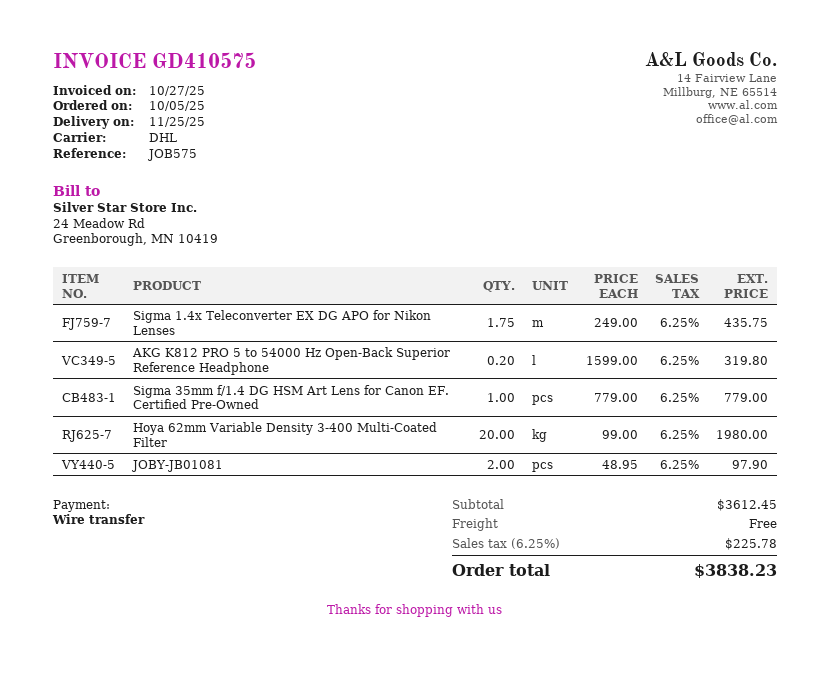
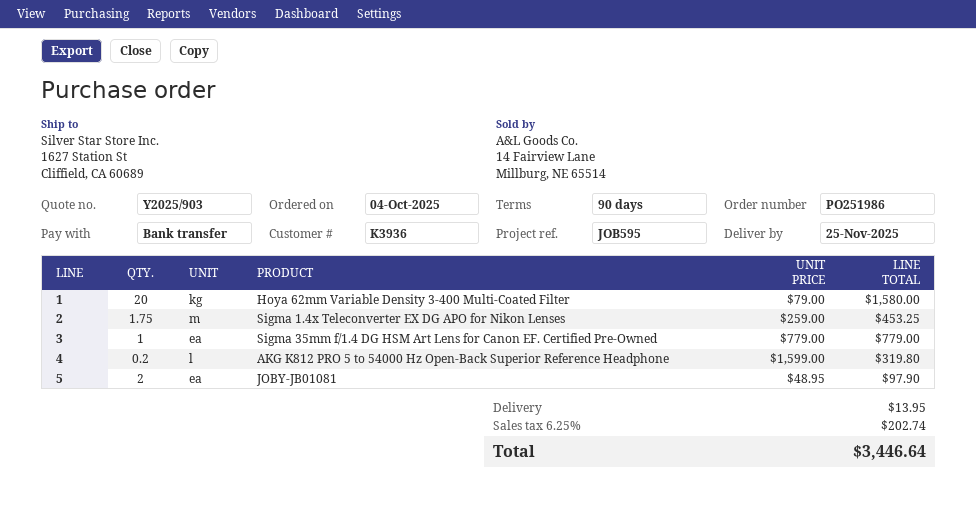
order date: 2025-10-05 -> 2025-10-04
reference: JOB575 -> JOB595
Sigma 1.4x Teleconverter EX DG APO for Nikon Lenses: 1.75 x 249.00 = 435.75 -> 1.75 x 259.00 = 453.25
Hoya 62mm Variable Density 3-400 Multi-Coated Filter: 20 x 99.00 = 1980.00 -> 20 x 79.00 = 1580.00
shipping: 0.00 -> 13.95
tax: 6.25% = 225.78 -> 6.25% = 202.74
total: 3838.23 -> 3446.64

